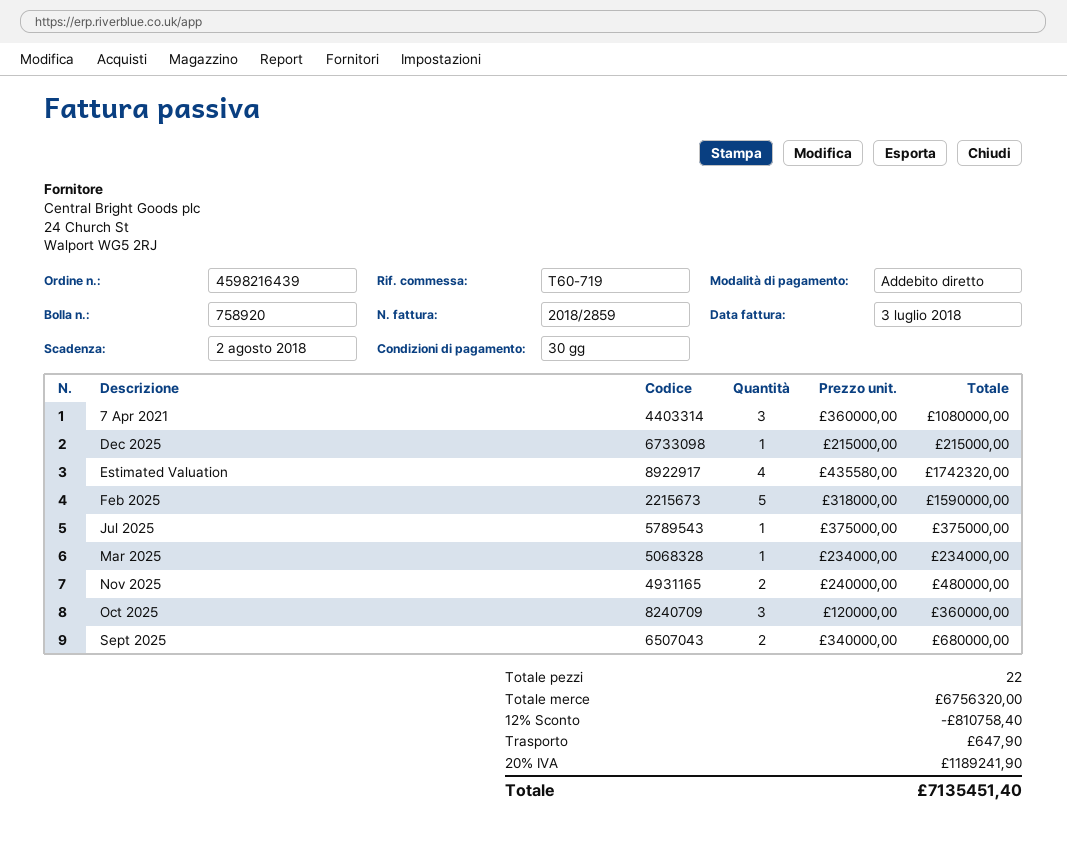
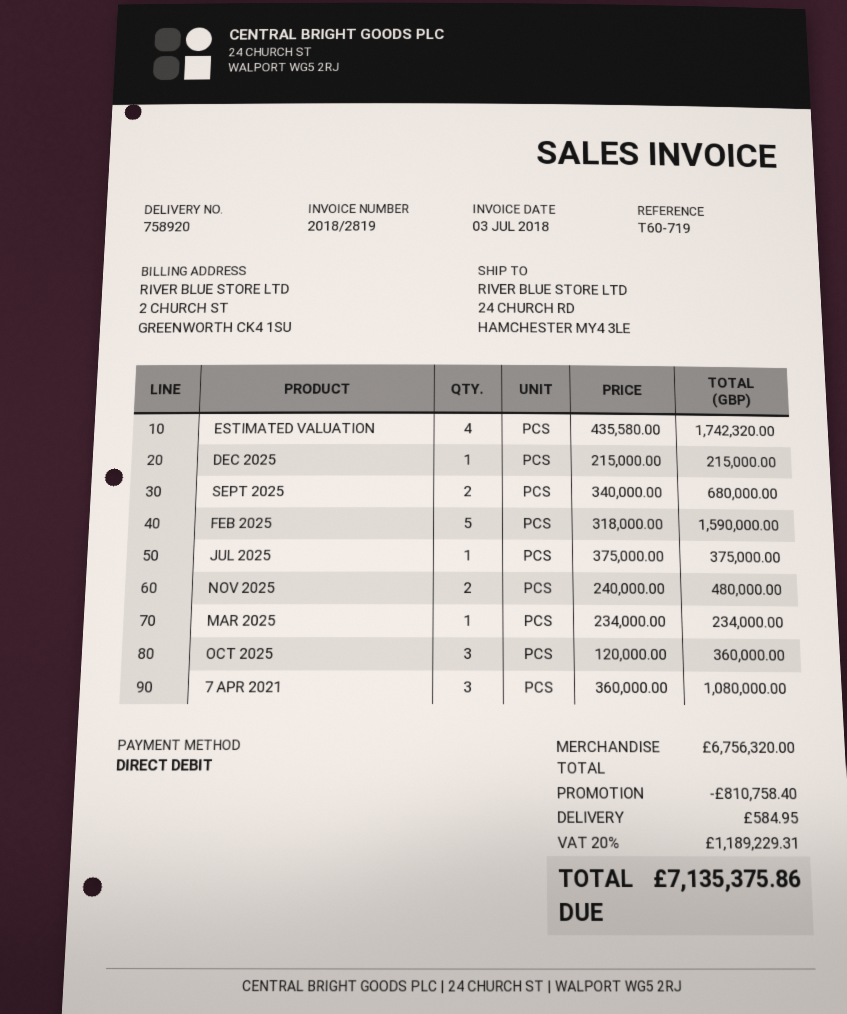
invoice number: 2018/2859 -> 2018/2819
shipping: 647.90 -> 584.95
tax: 20% = 1189241.90 -> 20% = 1189229.31
total: 7135451.40 -> 7135375.86

